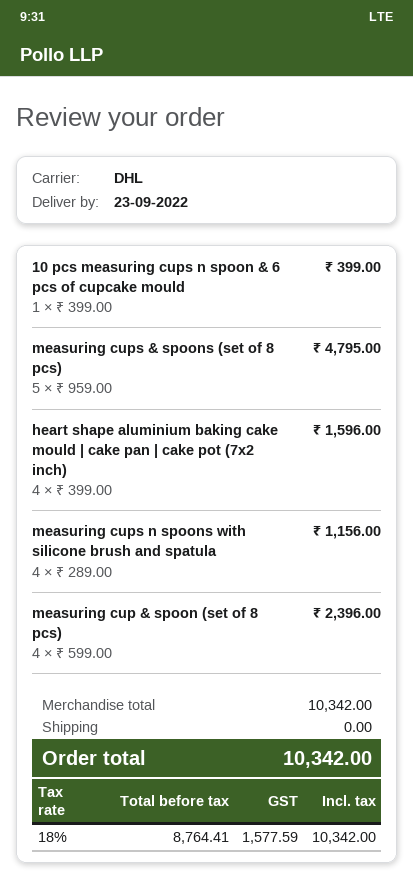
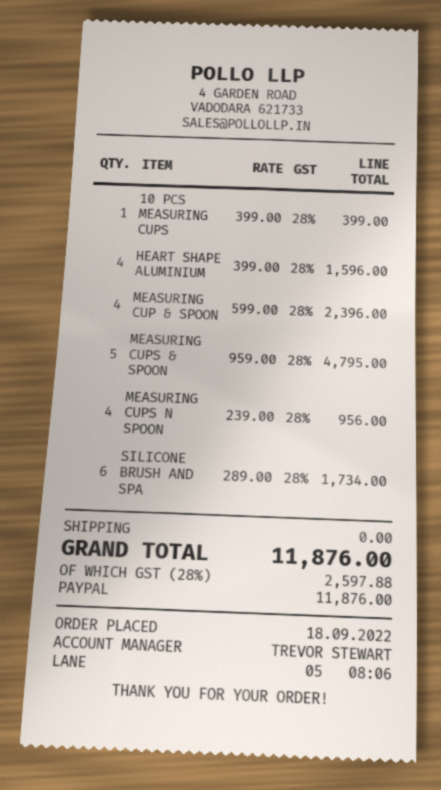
measuring cups n spoons with silicone brush and spatula: 4 x 289.00 = 1156.00 -> 4 x 239.00 = 956.00
SILICONE BRUSH AND SPA: none -> 6 x 289.00 = 1734.00
tax: 18% = 1577.59 -> 28% = 2597.88
total: 10342.00 -> 11876.00

